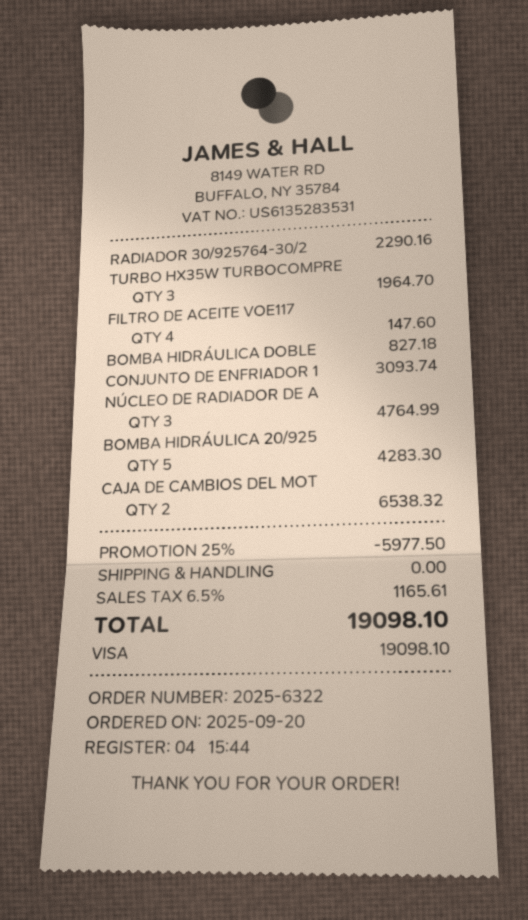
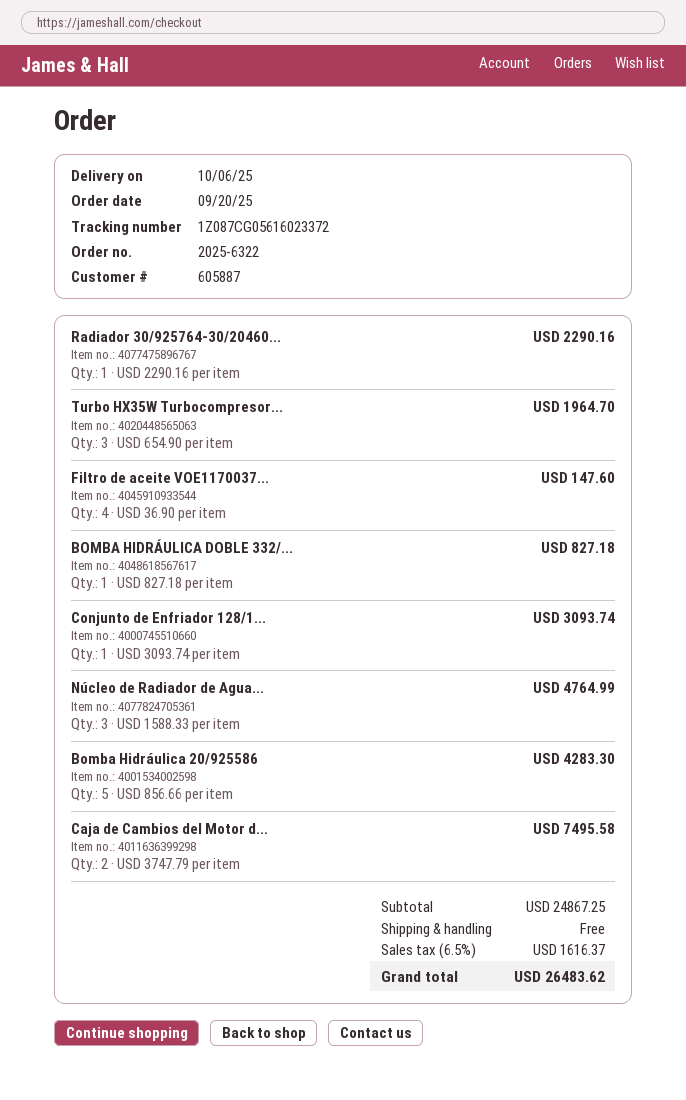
CAJA DE CAMBIOS DEL MOT: 2 for 6538.32 -> 2 for 7495.58
discount: 25% = 5977.50 -> none
tax: 6.5% = 1165.61 -> 6.5% = 1616.37
total: 19098.10 -> 26483.62

